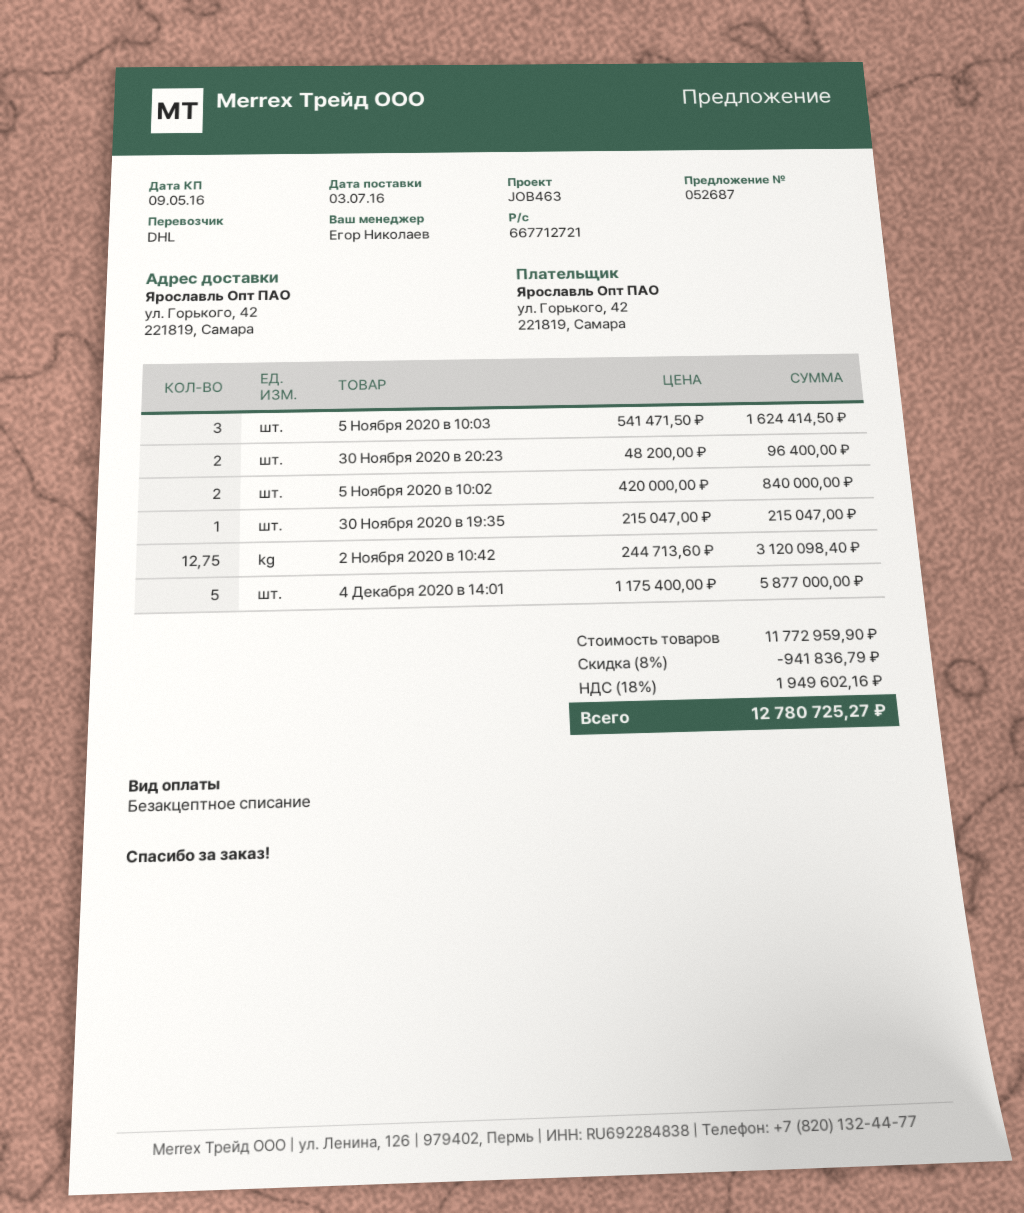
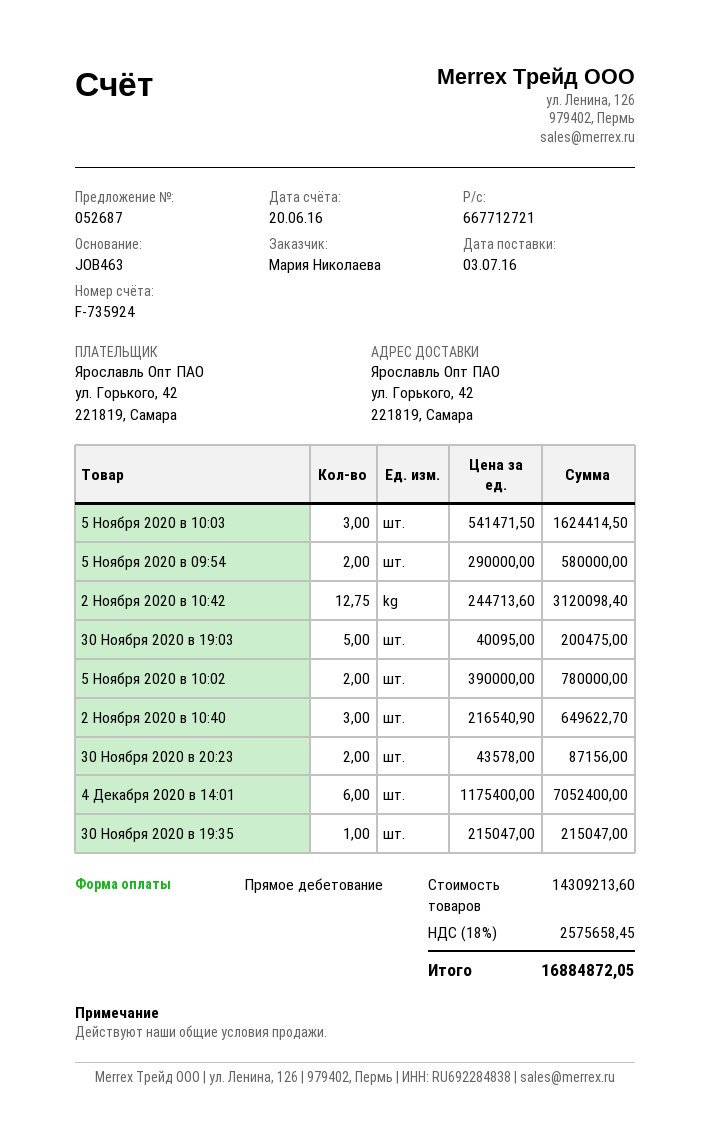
30 Ноября 2020 в 20:23: 2 x 48200.00 = 96400.00 -> 2 x 43578.00 = 87156.00
5 Ноября 2020 в 10:02: 2 x 420000.00 = 840000.00 -> 2 x 390000.00 = 780000.00
4 Декабря 2020 в 14:01: 5 x 1175400.00 = 5877000.00 -> 6 x 1175400.00 = 7052400.00
5 Ноября 2020 в 09:54: none -> 2 x 290000.00 = 580000.00
30 Ноября 2020 в 19:03: none -> 5 x 40095.00 = 200475.00
2 Ноября 2020 в 10:40: none -> 3 x 216540.90 = 649622.70
subtotal: 11772959.90 -> 14309213.60
discount: 8% = 941836.79 -> none
tax: 18% = 1949602.16 -> 18% = 2575658.45
total: 12780725.27 -> 16884872.05

